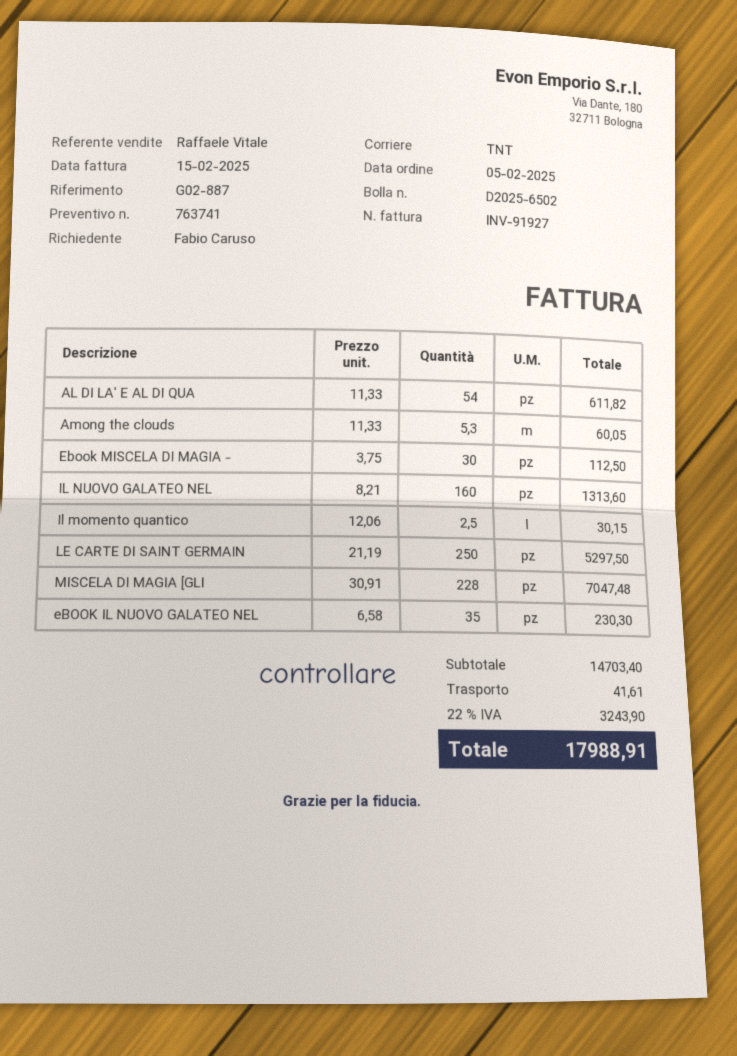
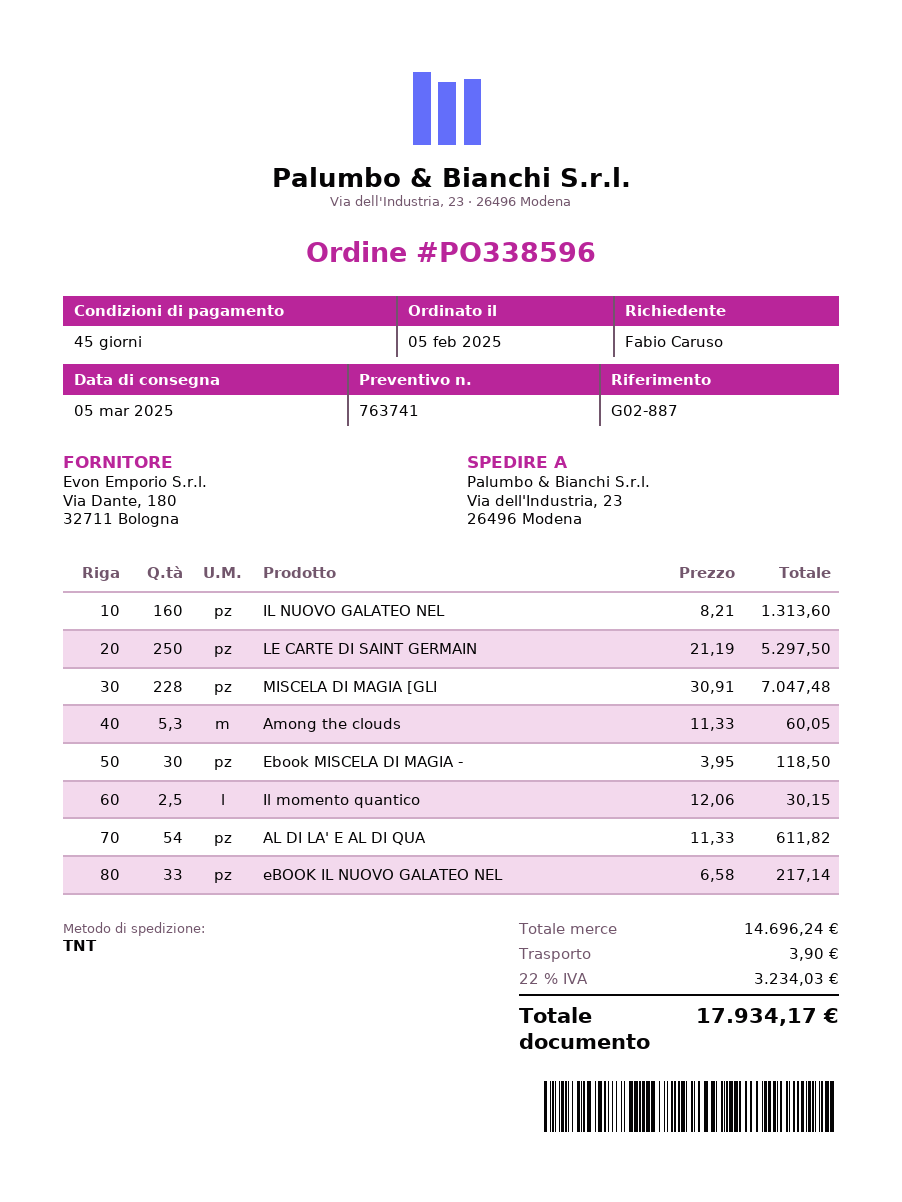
Ebook MISCELA DI MAGIA -: 30 x 3.75 = 112.50 -> 30 x 3.95 = 118.50
eBOOK IL NUOVO GALATEO NEL: 35 x 6.58 = 230.30 -> 33 x 6.58 = 217.14
subtotal: 14703.40 -> 14696.24
shipping: 41.61 -> 3.90
tax: 22% = 3243.90 -> 22% = 3234.03
total: 17988.91 -> 17934.17

